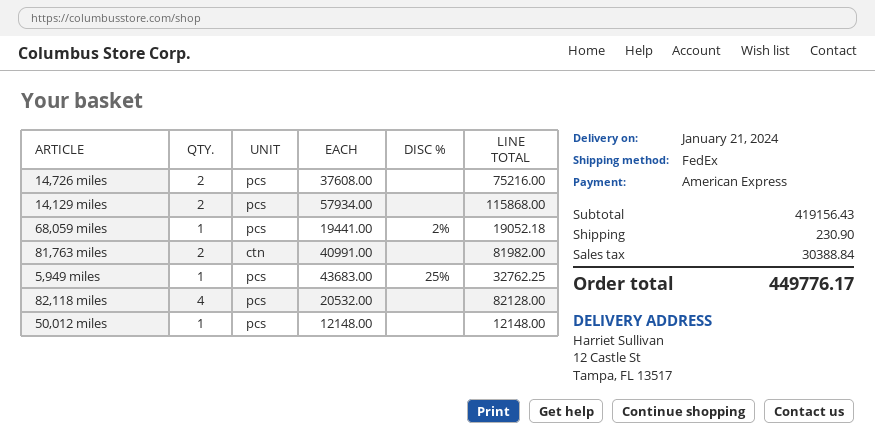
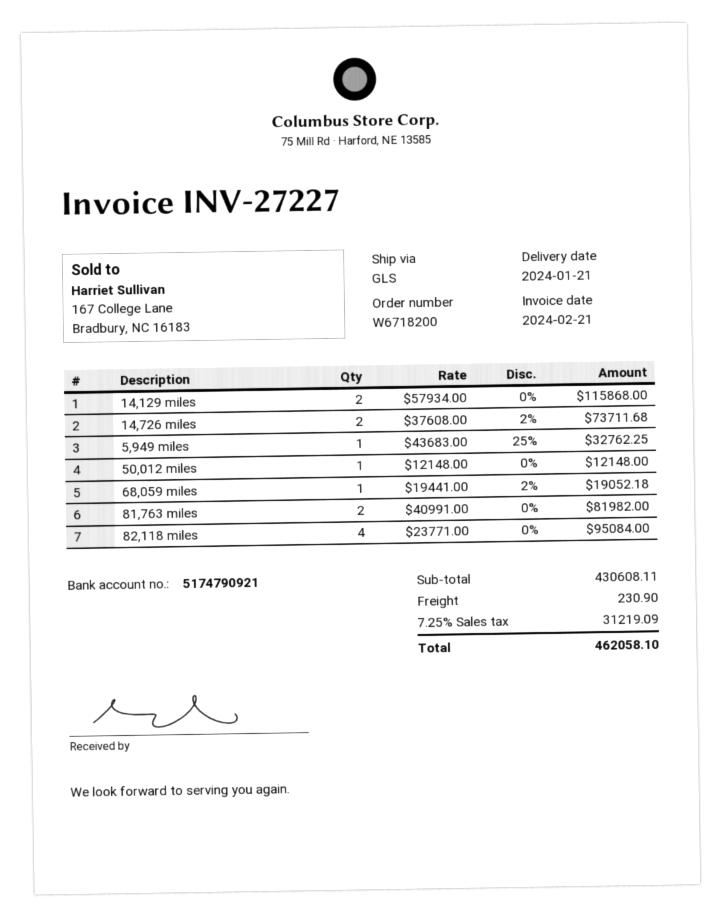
shipping method: FedEx -> GLS
14,726 miles: 2 x 37608.00 = 75216.00 -> 2 x 37608.00 - 2% = 73711.68
82,118 miles: 4 x 20532.00 = 82128.00 -> 4 x 23771.00 = 95084.00
subtotal: 419156.43 -> 430608.11
tax: 30388.84 -> 31219.09
total: 449776.17 -> 462058.10

